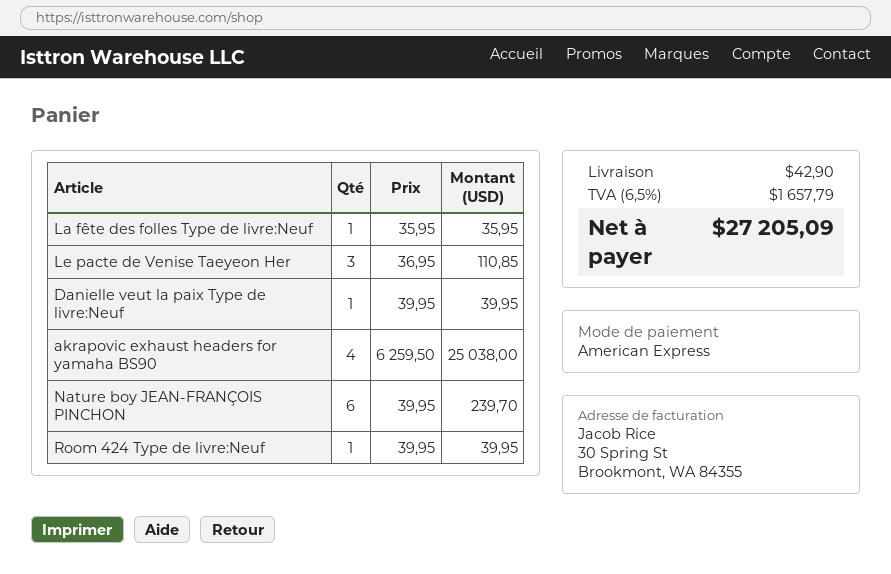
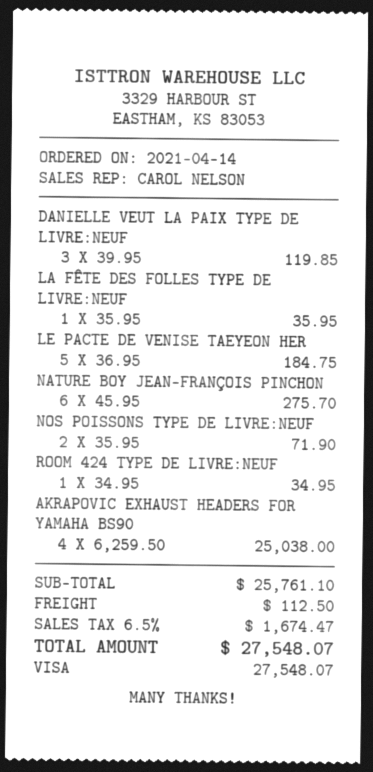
payment method: American Express -> Visa
Le pacte de Venise Taeyeon Her: 3 x 36.95 = 110.85 -> 5 x 36.95 = 184.75
Danielle veut la paix Type de livre:Neuf: 1 x 39.95 = 39.95 -> 3 x 39.95 = 119.85
Nature boy JEAN-FRANÇOIS PINCHON: 6 x 39.95 = 239.70 -> 6 x 45.95 = 275.70
Room 424 Type de livre:Neuf: 1 x 39.95 = 39.95 -> 1 x 34.95 = 34.95
NOS POISSONS TYPE DE LIVRE:NEUF: none -> 2 x 35.95 = 71.90
shipping: 42.90 -> 112.50
tax: 6.5% = 1657.79 -> 6.5% = 1674.47
total: 27205.09 -> 27548.07

